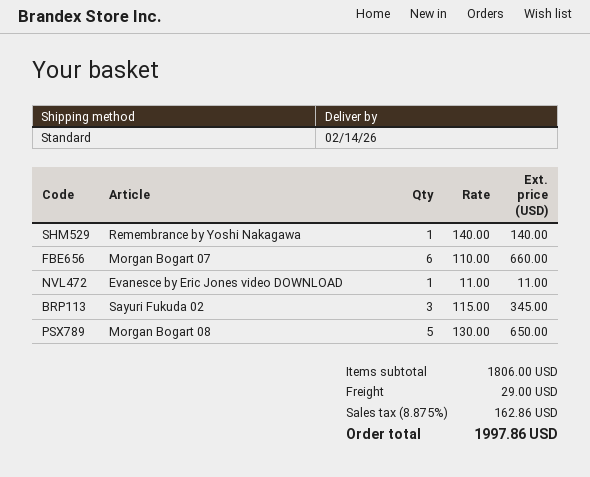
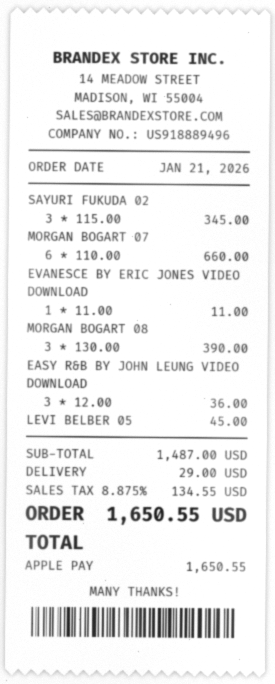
Remembrance by Yoshi Nakagawa: 1 x 140.00 = 140.00 -> none
Morgan Bogart 08: 5 x 130.00 = 650.00 -> 3 x 130.00 = 390.00
EASY R&B BY JOHN LEUNG VIDEO DOWNLOAD: none -> 3 x 12.00 = 36.00
LEVI BELBER 05: none -> 1 x 45.00 = 45.00
subtotal: 1806.00 -> 1487.00
tax: 8.875% = 162.86 -> 8.875% = 134.55
total: 1997.86 -> 1650.55

